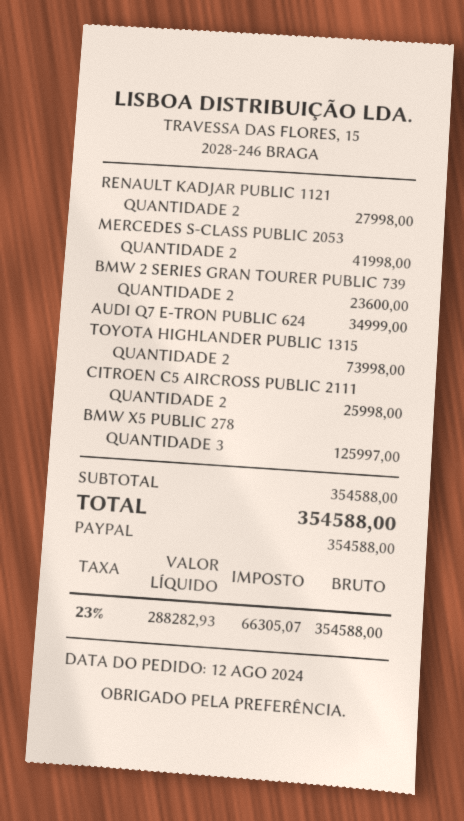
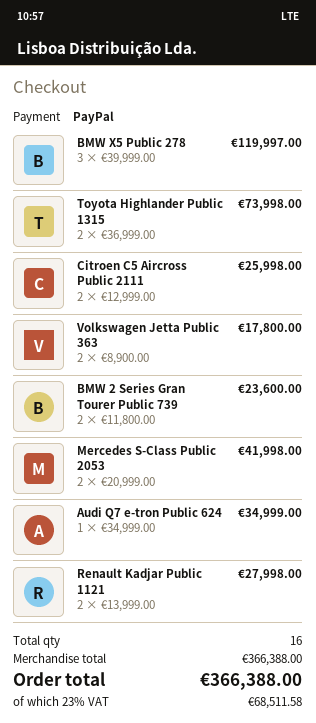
BMW X5 PUBLIC 278: 3 for 125997.00 -> 3 for 119997.00
Volkswagen Jetta Public 363: none -> 2 for 17800.00
subtotal: 354588.00 -> 366388.00
tax: 23% = 66305.07 -> 23% = 68511.58
total: 354588.00 -> 366388.00

